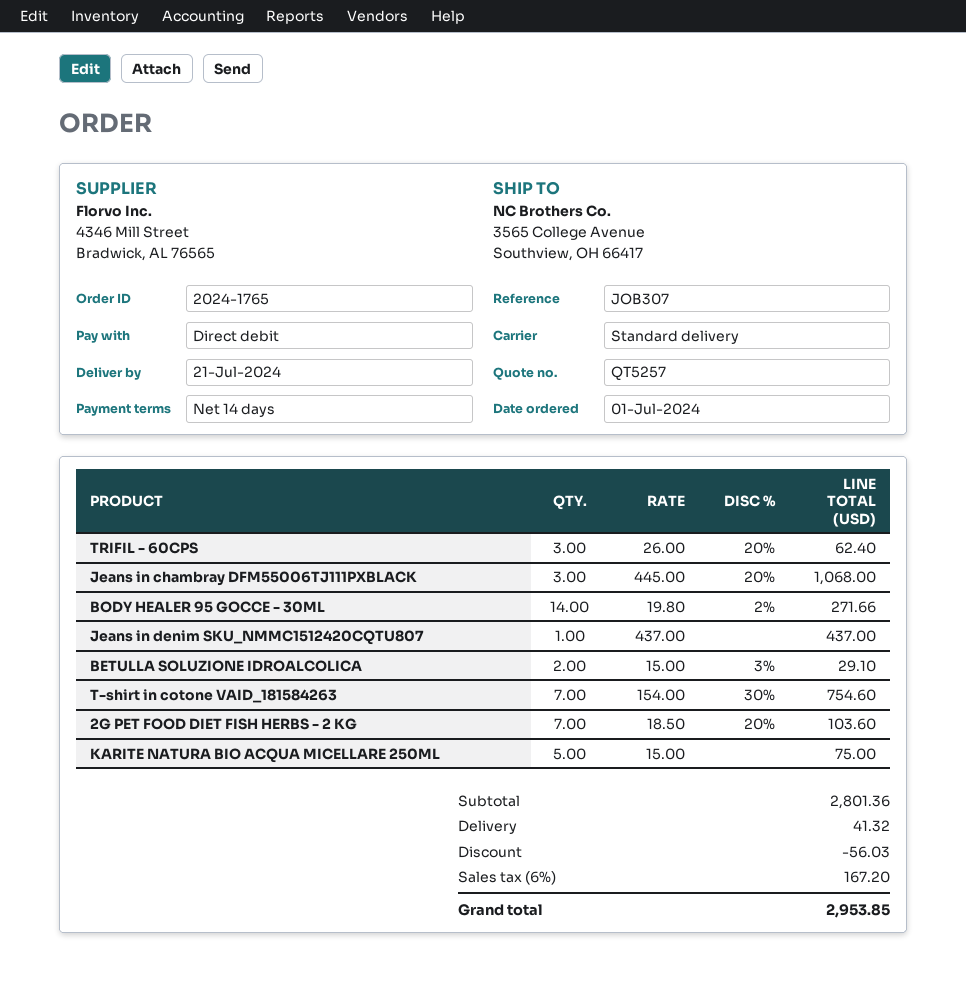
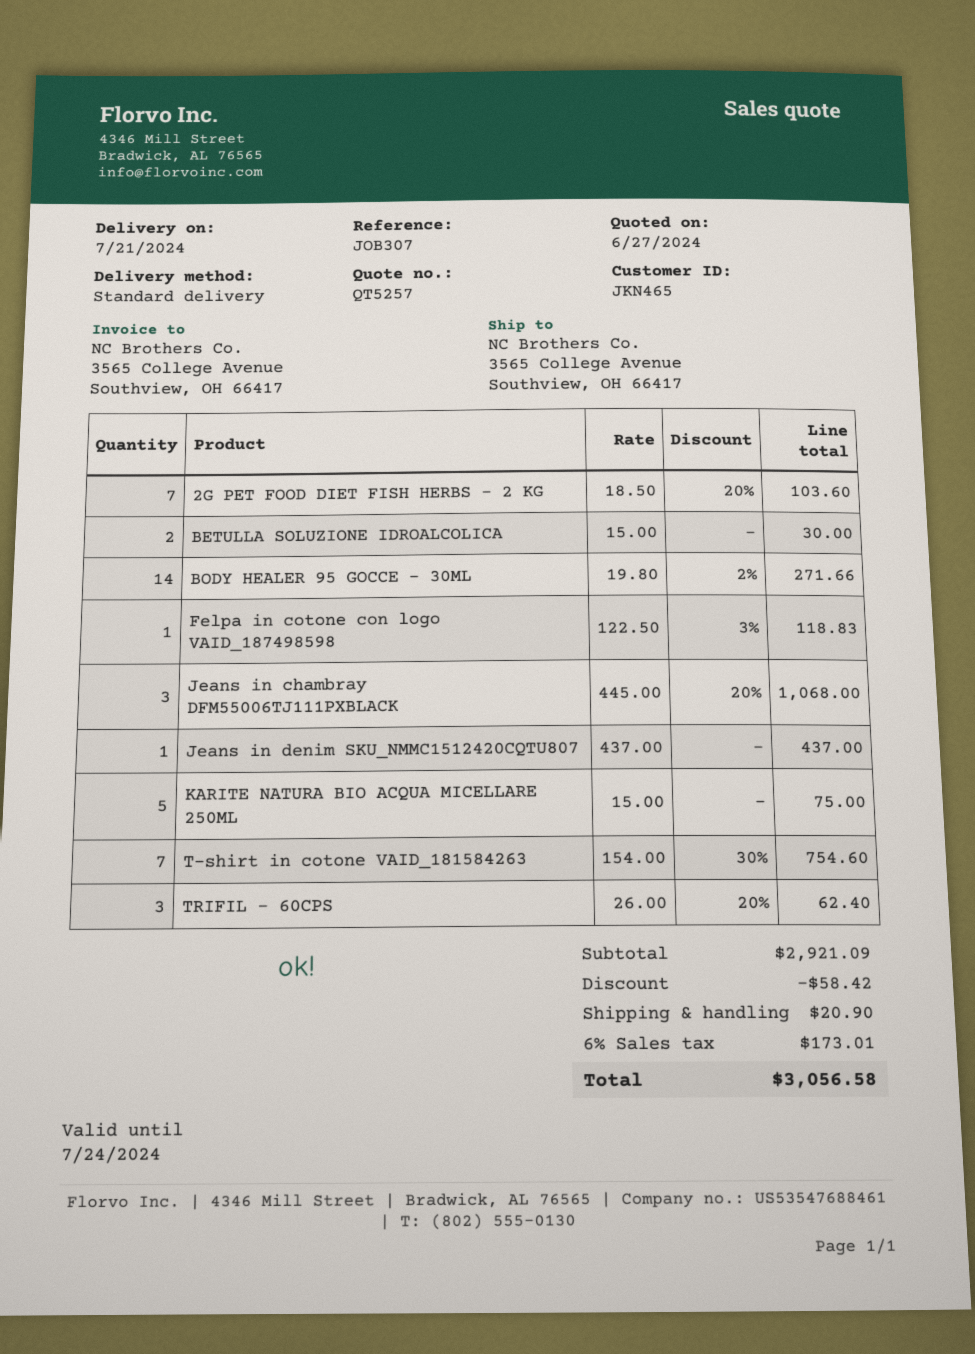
BETULLA SOLUZIONE IDROALCOLICA: 2 x 15.00 - 3% = 29.10 -> 2 x 15.00 = 30.00
Felpa in cotone con logo VAID_187498598: none -> 1 x 122.50 - 3% = 118.83
subtotal: 2801.36 -> 2921.09
discount: 56.03 -> 58.42
shipping: 41.32 -> 20.90
tax: 6% = 167.20 -> 6% = 173.01
total: 2953.85 -> 3056.58

